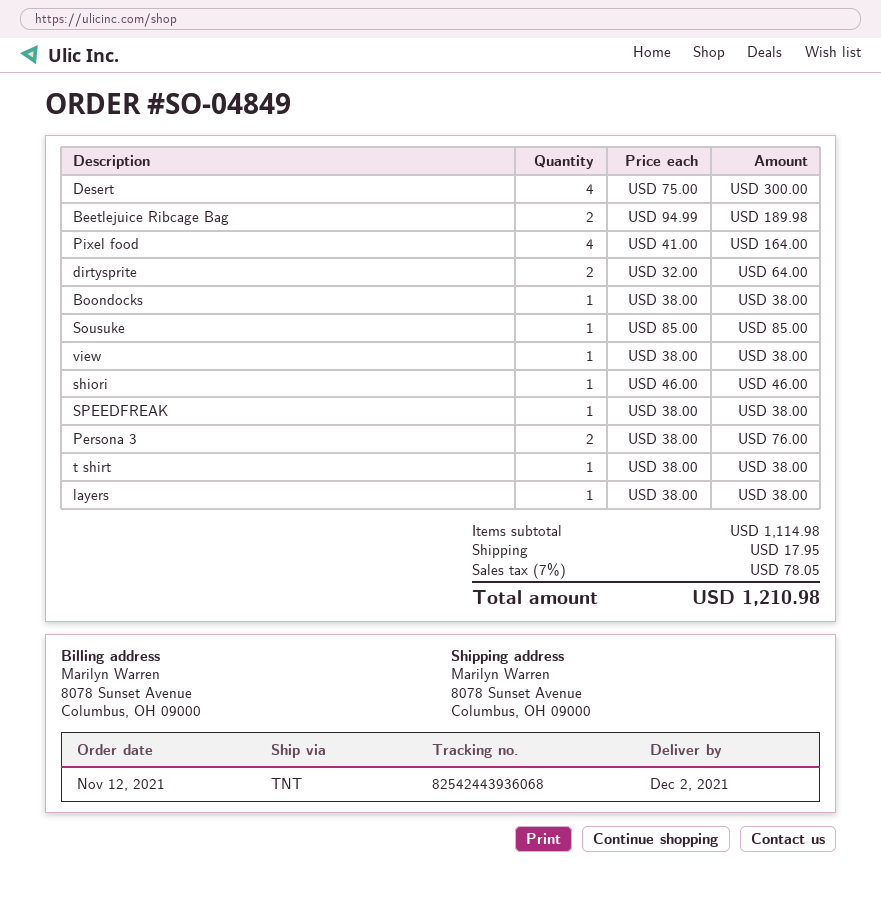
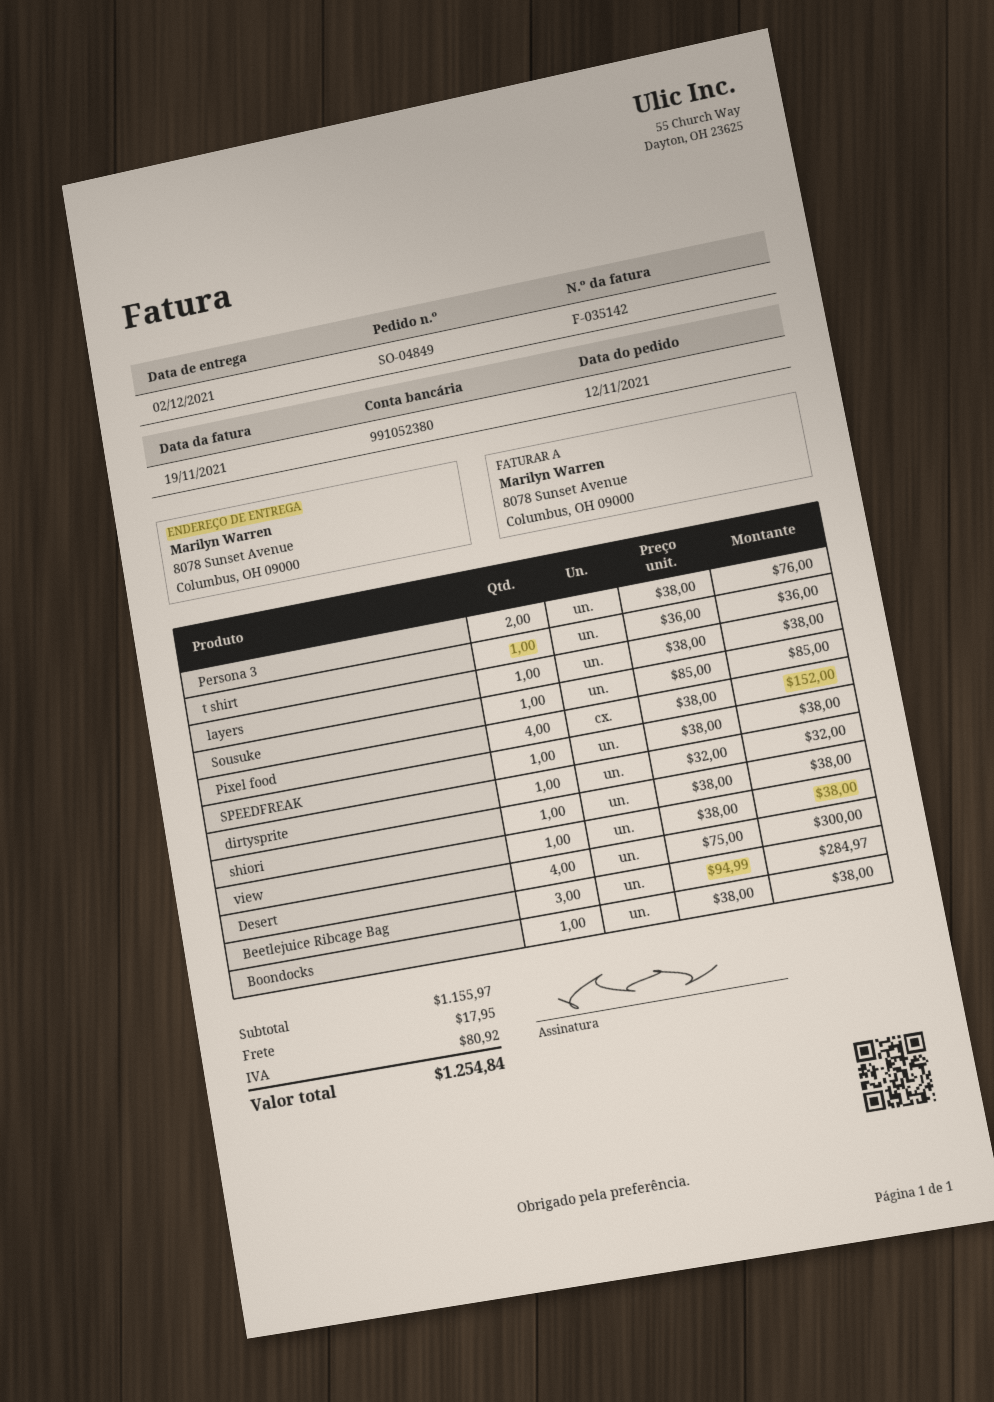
Beetlejuice Ribcage Bag: 2 x 94.99 = 189.98 -> 3 x 94.99 = 284.97
Pixel food: 4 x 41.00 = 164.00 -> 4 x 38.00 = 152.00
dirtysprite: 2 x 32.00 = 64.00 -> 1 x 32.00 = 32.00
shiori: 1 x 46.00 = 46.00 -> 1 x 38.00 = 38.00
t shirt: 1 x 38.00 = 38.00 -> 1 x 36.00 = 36.00
subtotal: 1114.98 -> 1155.97
tax: 78.05 -> 80.92
total: 1210.98 -> 1254.84

